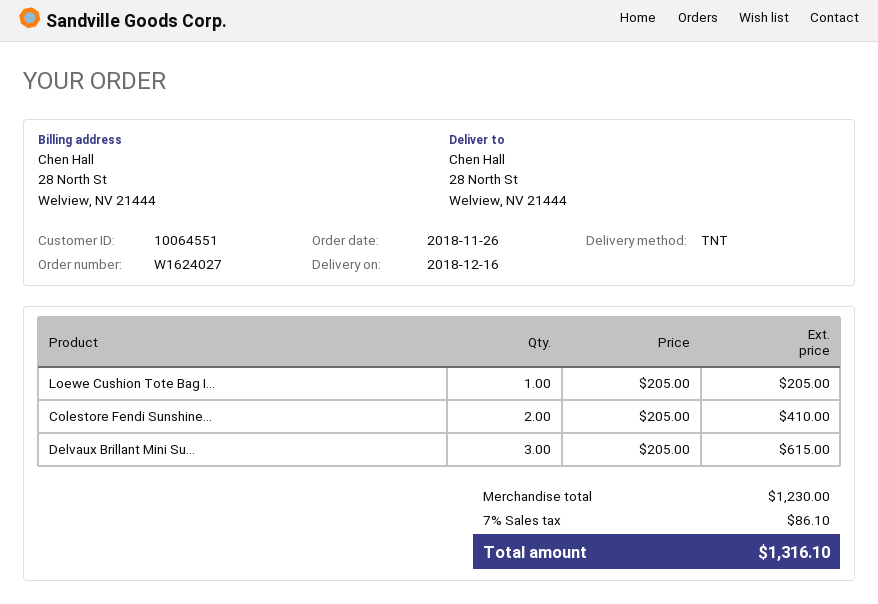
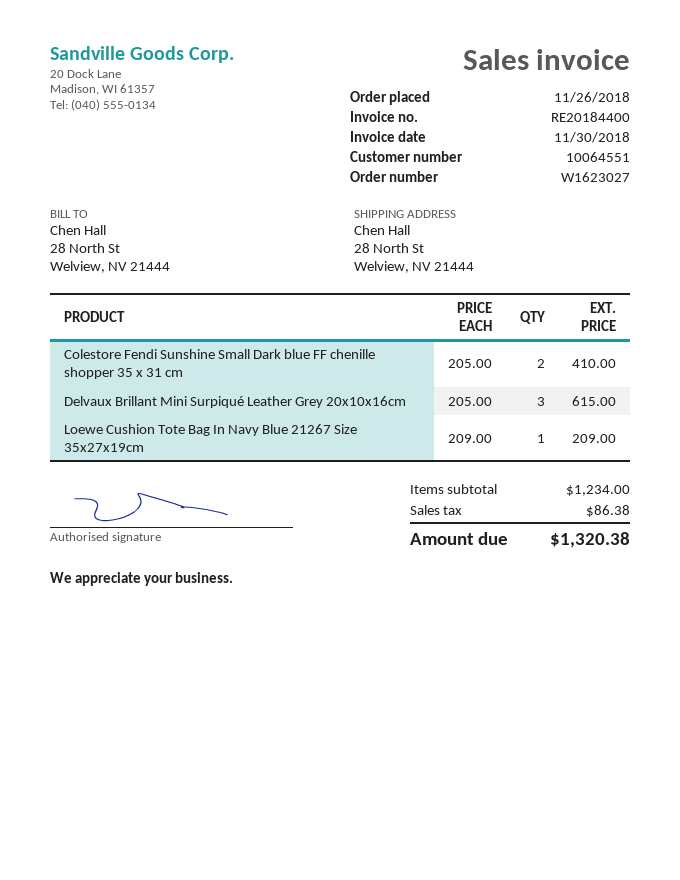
order number: W1624027 -> W1623027
Loewe Cushion Tote Bag I...: 1 x 205.00 = 205.00 -> 1 x 209.00 = 209.00
subtotal: 1230.00 -> 1234.00
tax: 86.10 -> 86.38
total: 1316.10 -> 1320.38

